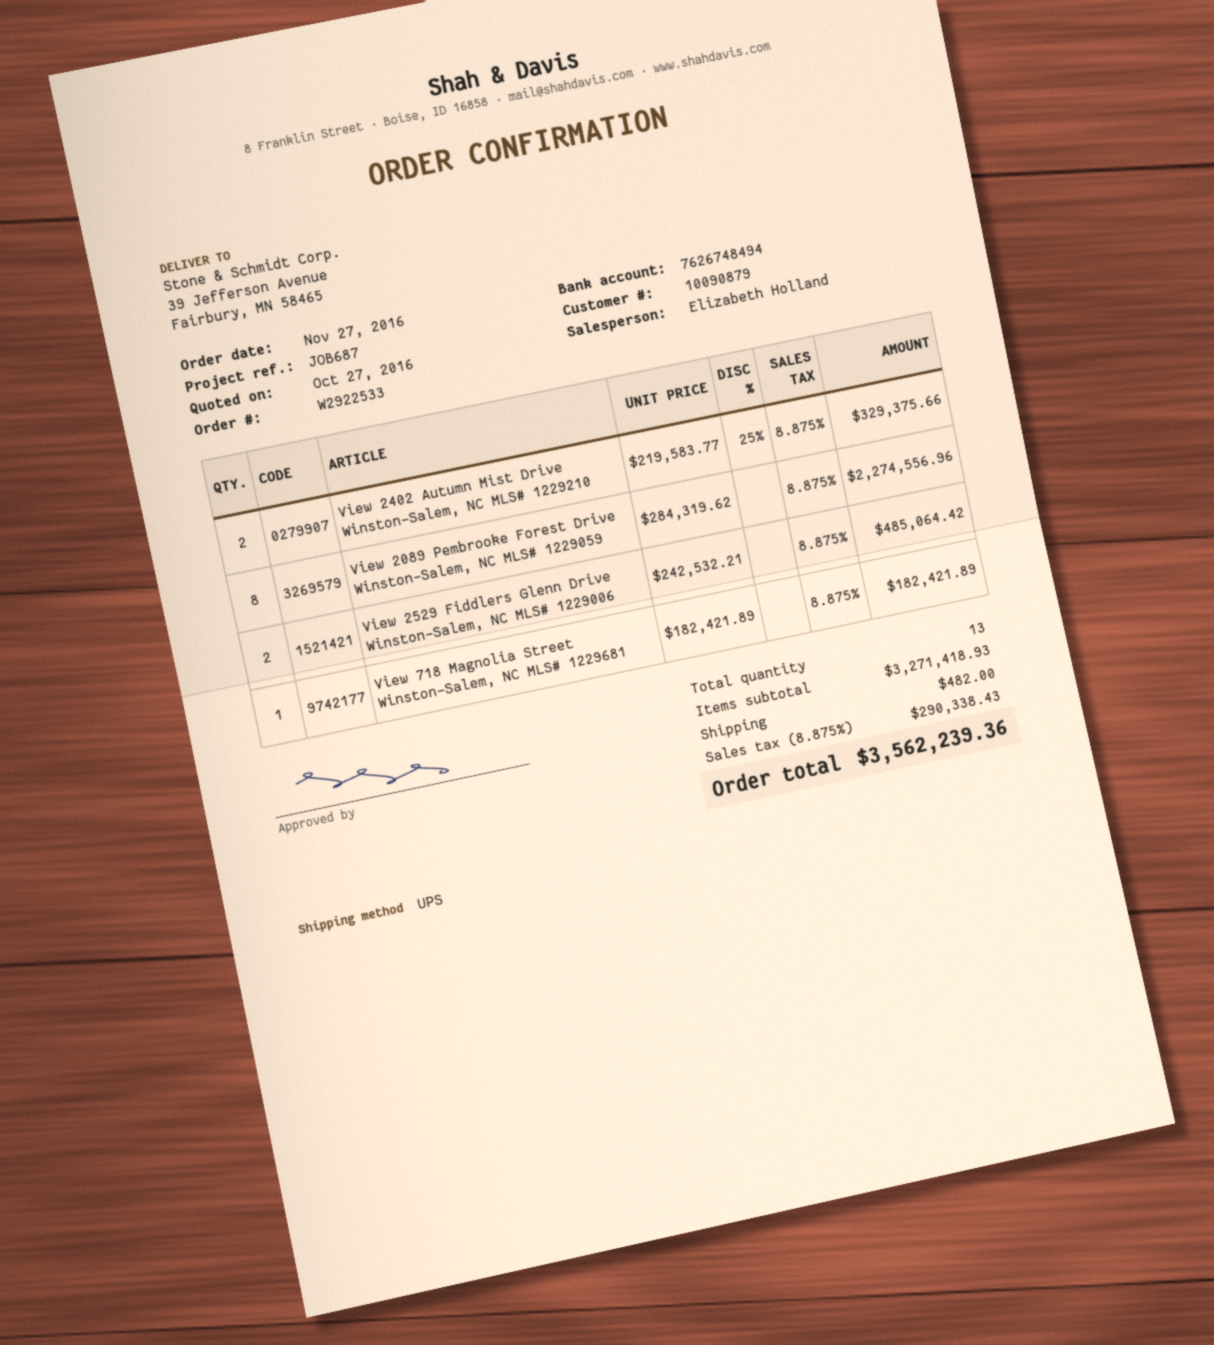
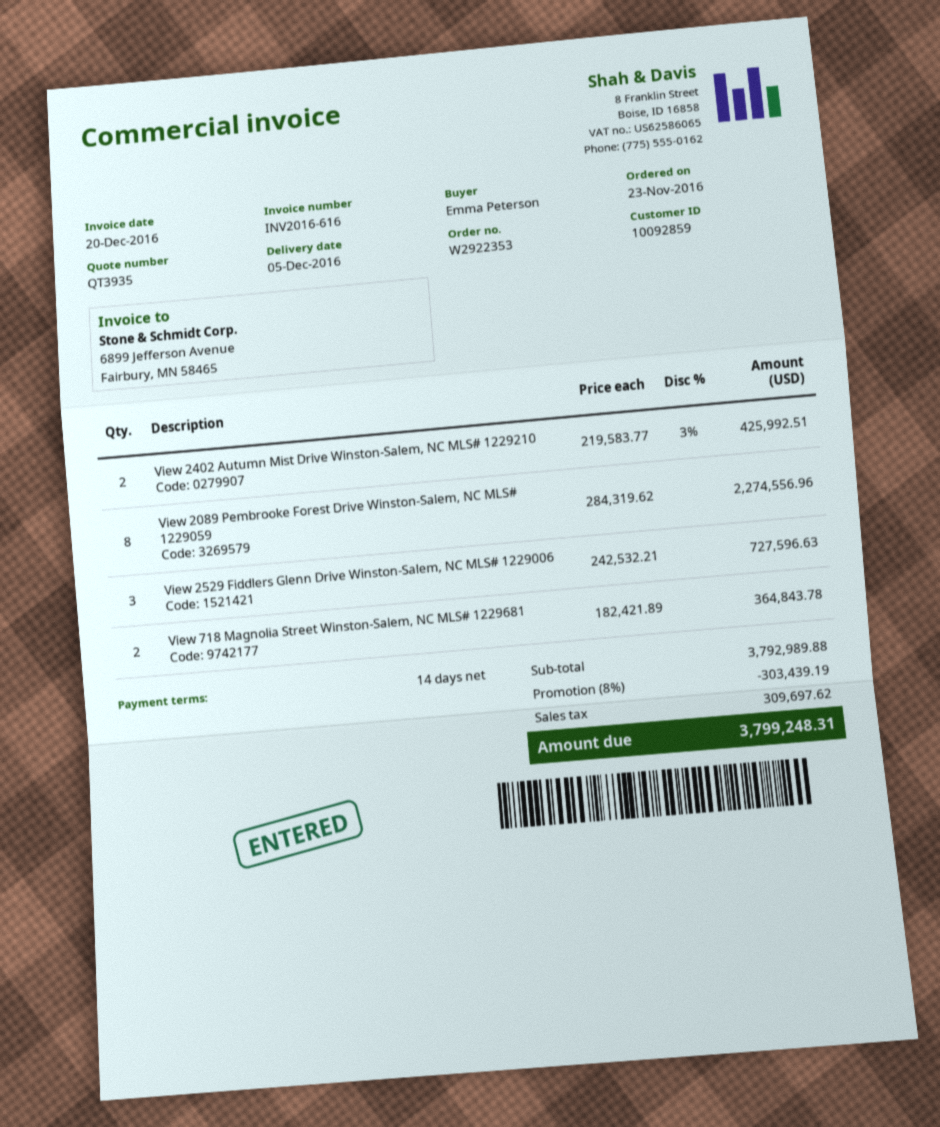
order number: W2922533 -> W2922353
order date: 2016-11-27 -> 2016-11-23
customer number: 10090879 -> 10092859
View 2402 Autumn Mist Drive Winston-Salem, NC MLS# 1229210: 2 x 219583.77 - 25% = 329375.66 -> 2 x 219583.77 - 3% = 425992.51
View 2529 Fiddlers Glenn Drive Winston-Salem, NC MLS# 1229006: 2 x 242532.21 = 485064.42 -> 3 x 242532.21 = 727596.63
View 718 Magnolia Street Winston-Salem, NC MLS# 1229681: 1 x 182421.89 = 182421.89 -> 2 x 182421.89 = 364843.78
subtotal: 3271418.93 -> 3792989.88
discount: none -> 8% = 303439.19
shipping: 482.00 -> none
tax: 290338.43 -> 309697.62
total: 3562239.36 -> 3799248.31

